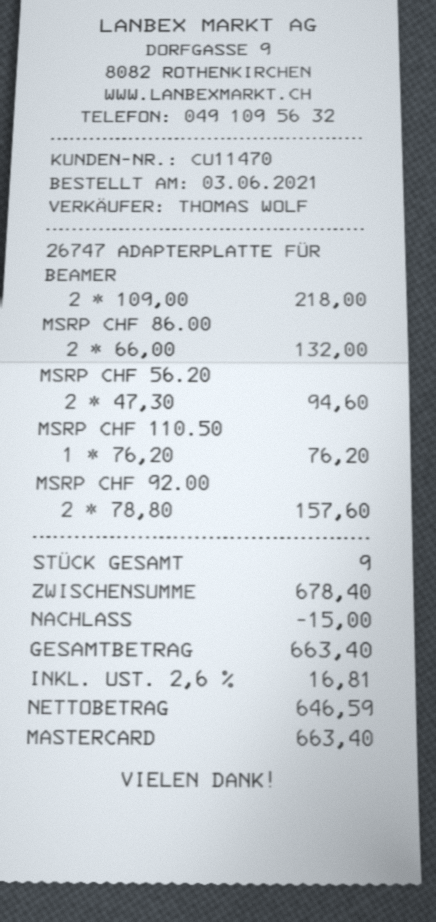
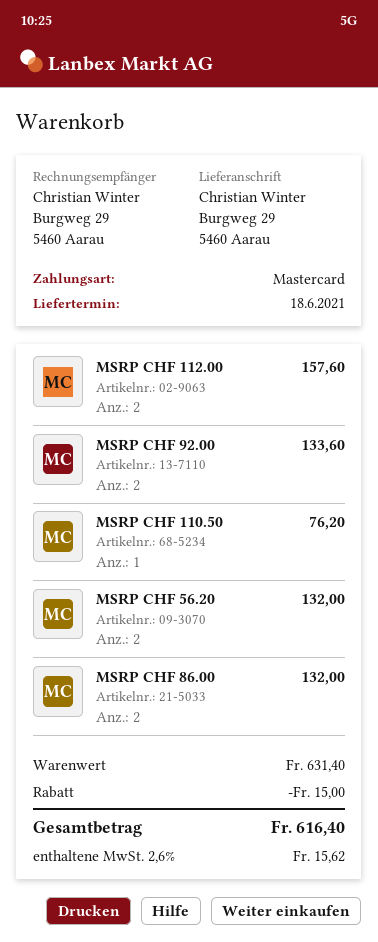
26747 ADAPTERPLATTE FÜR BEAMER: 2 for 218.00 -> none
MSRP CHF 56.20: 2 for 94.60 -> 2 for 132.00
MSRP CHF 92.00: 2 for 157.60 -> 2 for 133.60
MSRP CHF 112.00: none -> 2 for 157.60
subtotal: 678.40 -> 631.40
tax: 2.6% = 16.81 -> 2.6% = 15.62
total: 663.40 -> 616.40

